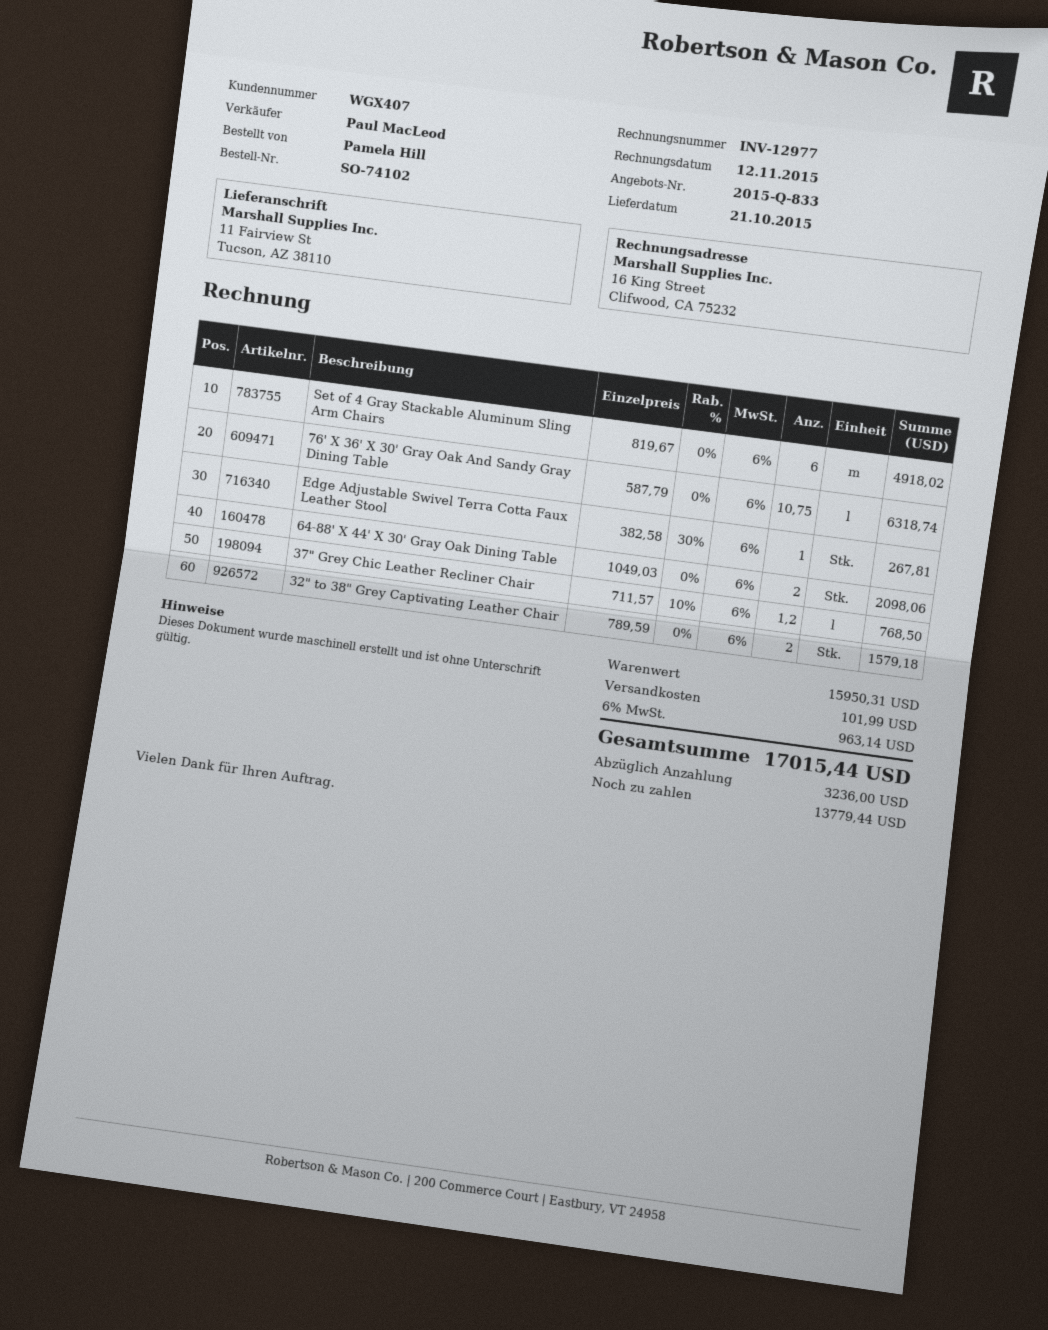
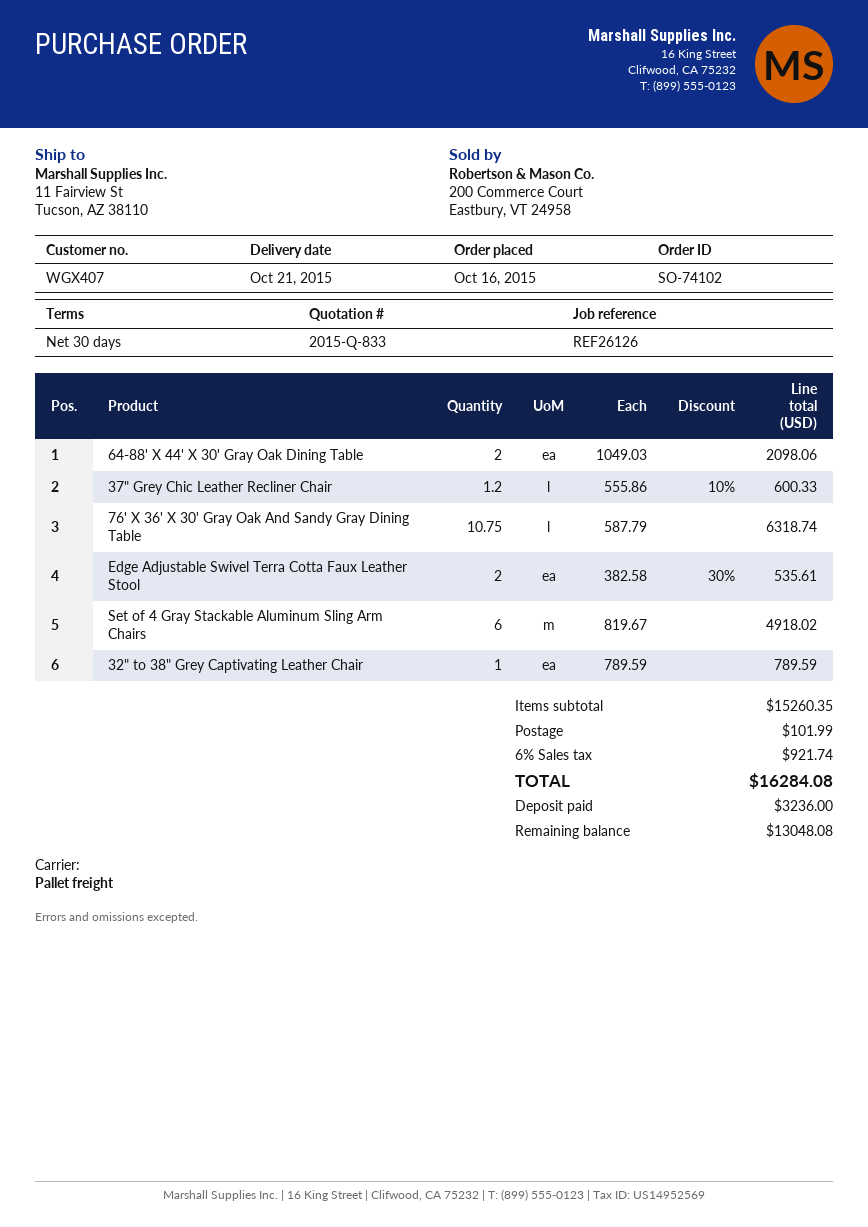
Edge Adjustable Swivel Terra Cotta Faux Leather Stool: 1 x 382.58 - 30% = 267.81 -> 2 x 382.58 - 30% = 535.61
37" Grey Chic Leather Recliner Chair: 1.2 x 711.57 - 10% = 768.50 -> 1.2 x 555.86 - 10% = 600.33
32" to 38" Grey Captivating Leather Chair: 2 x 789.59 = 1579.18 -> 1 x 789.59 = 789.59
subtotal: 15950.31 -> 15260.35
tax: 6% = 963.14 -> 6% = 921.74
total: 17015.44 -> 16284.08
balance: 13779.44 -> 13048.08

